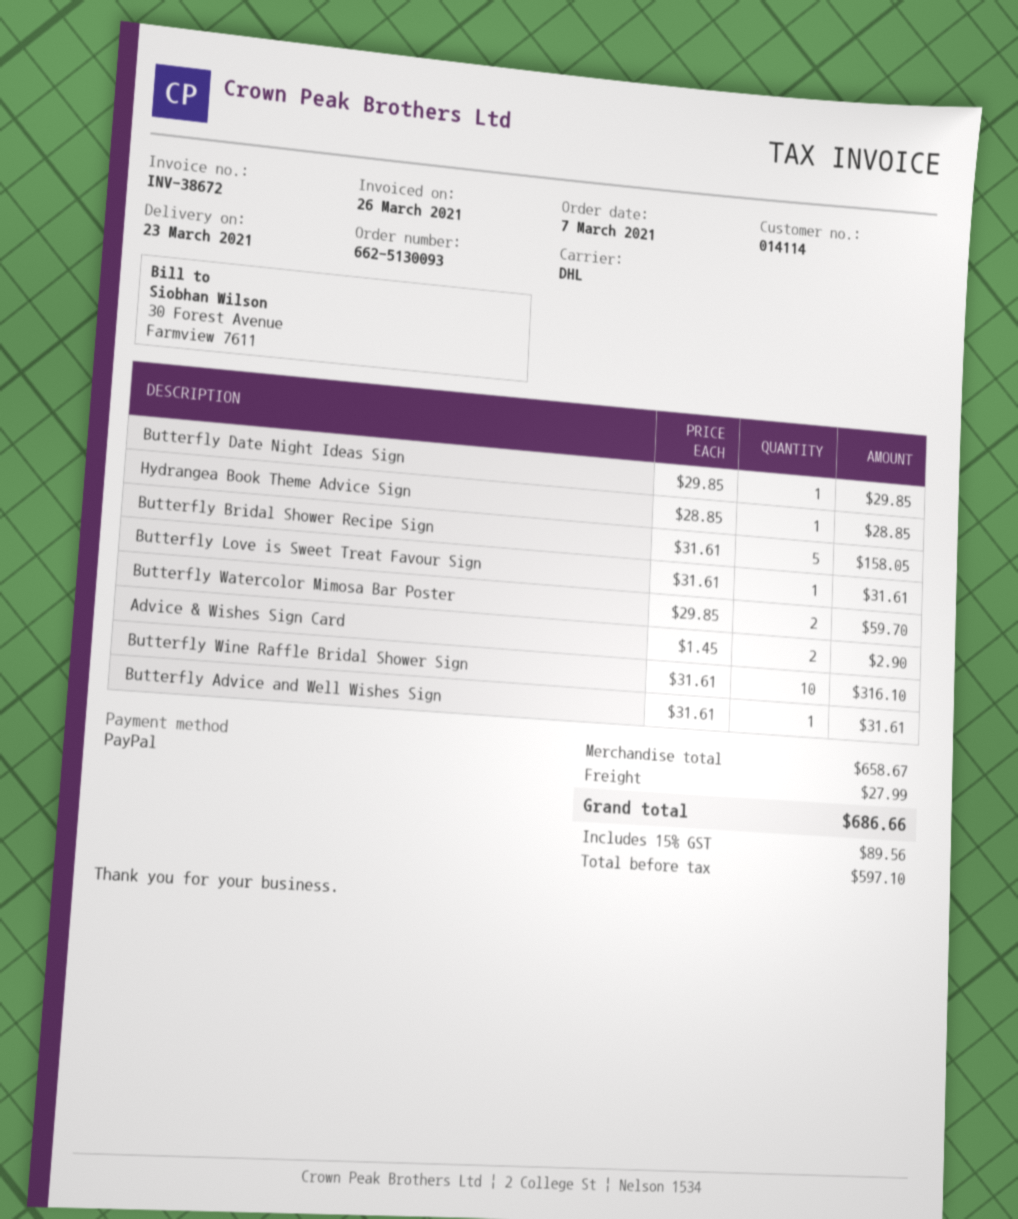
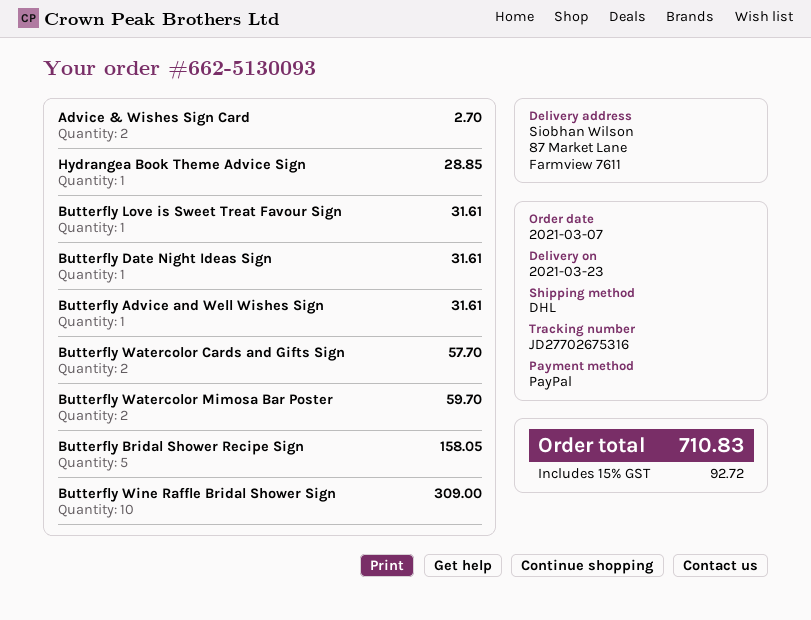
Butterfly Date Night Ideas Sign: 1 for 29.85 -> 1 for 31.61
Advice & Wishes Sign Card: 2 for 2.90 -> 2 for 2.70
Butterfly Wine Raffle Bridal Shower Sign: 10 for 316.10 -> 10 for 309.00
Butterfly Watercolor Cards and Gifts Sign: none -> 2 for 57.70
shipping: 27.99 -> none
tax: 15% = 89.56 -> 15% = 92.72
total: 686.66 -> 710.83

